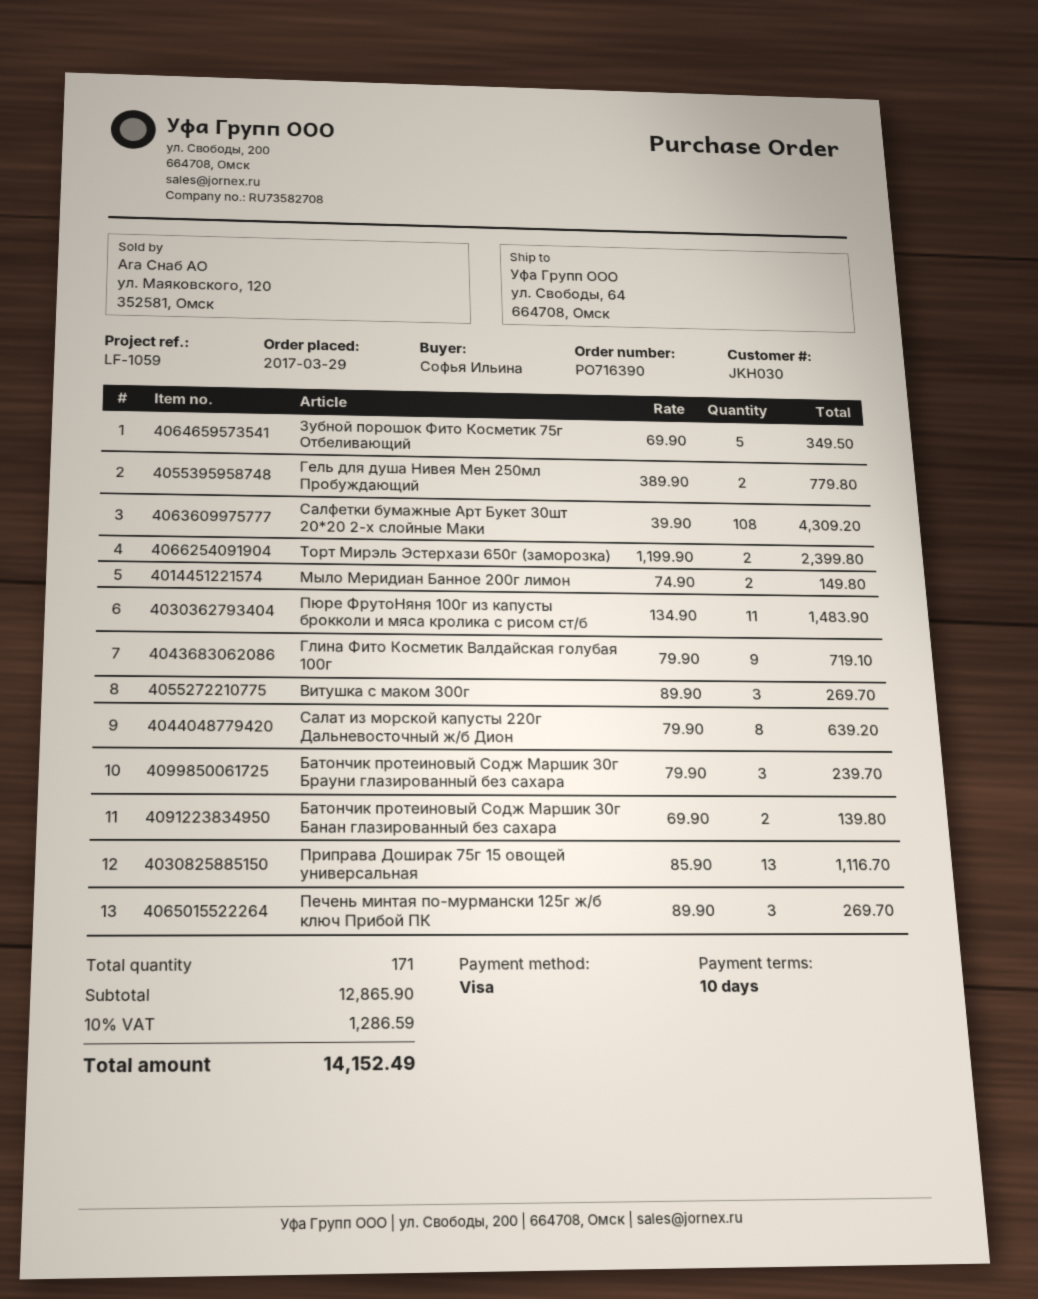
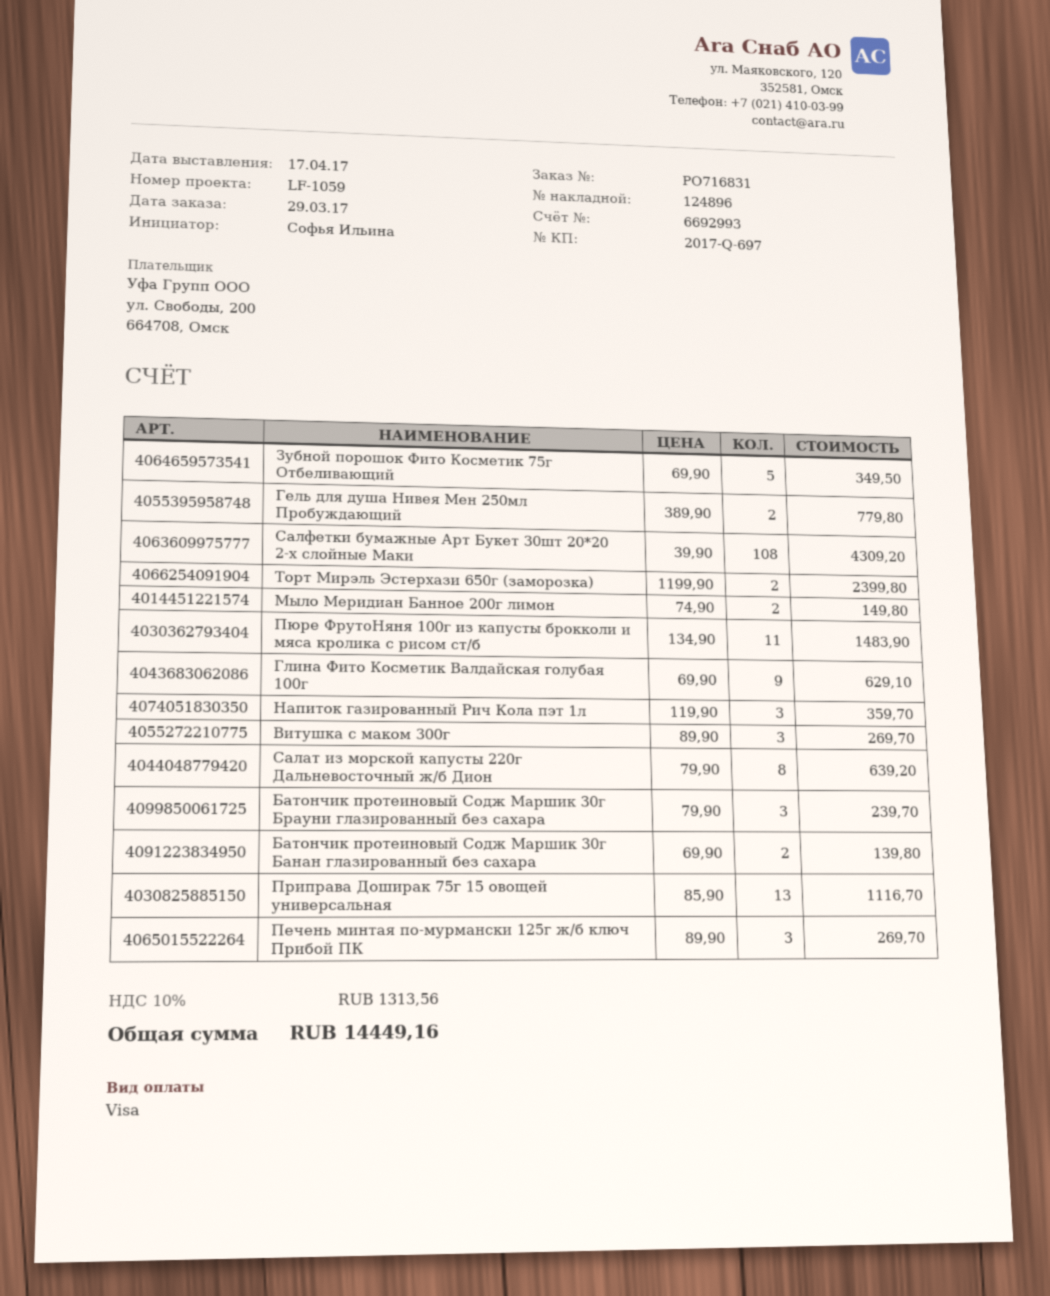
order number: PO716390 -> PO716831
Глина Фито Косметик Валдайская голубая 100г: 9 x 79.90 = 719.10 -> 9 x 69.90 = 629.10
Напиток газированный Рич Кола пэт 1л: none -> 3 x 119.90 = 359.70
tax: 10% = 1286.59 -> 10% = 1313.56
total: 14152.49 -> 14449.16

